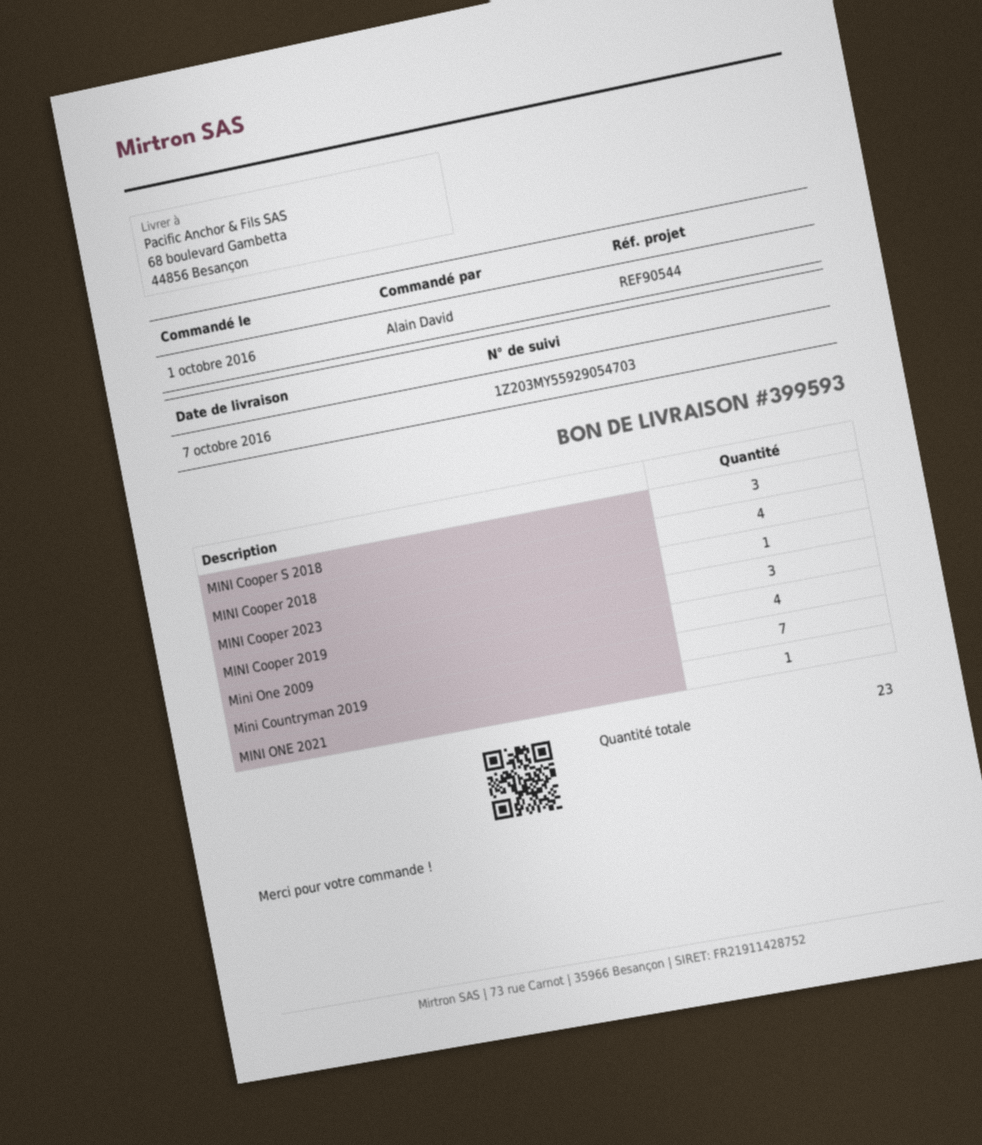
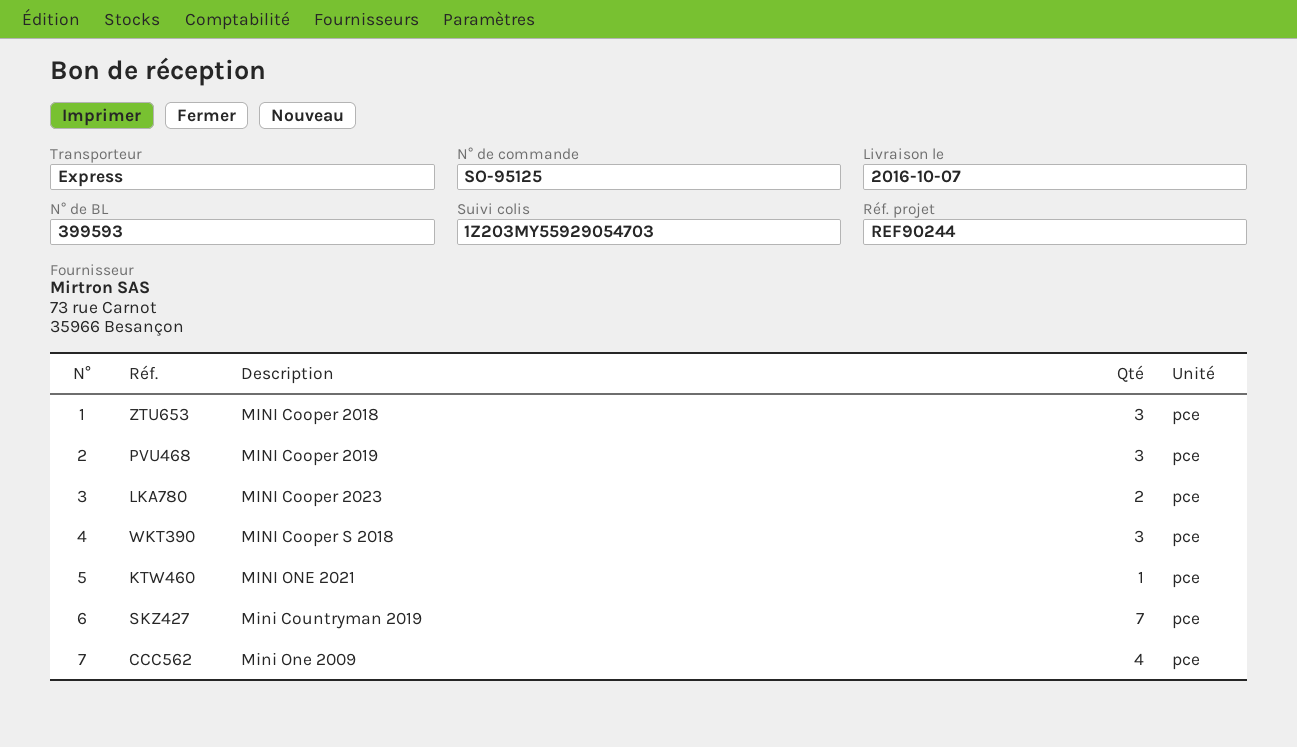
reference: REF90544 -> REF90244
MINI Cooper 2018: 4 -> 3
MINI Cooper 2023: 1 -> 2

